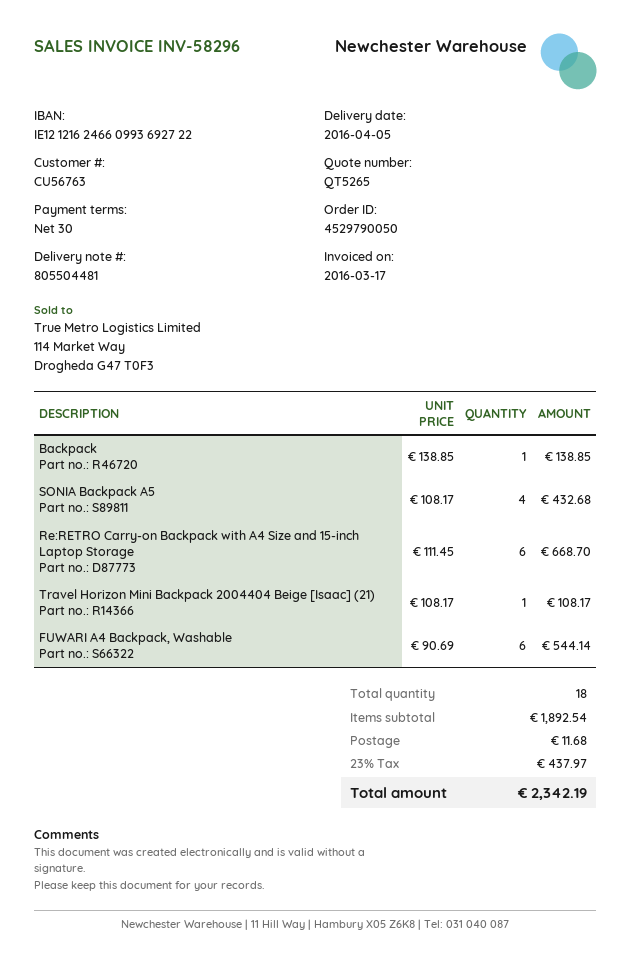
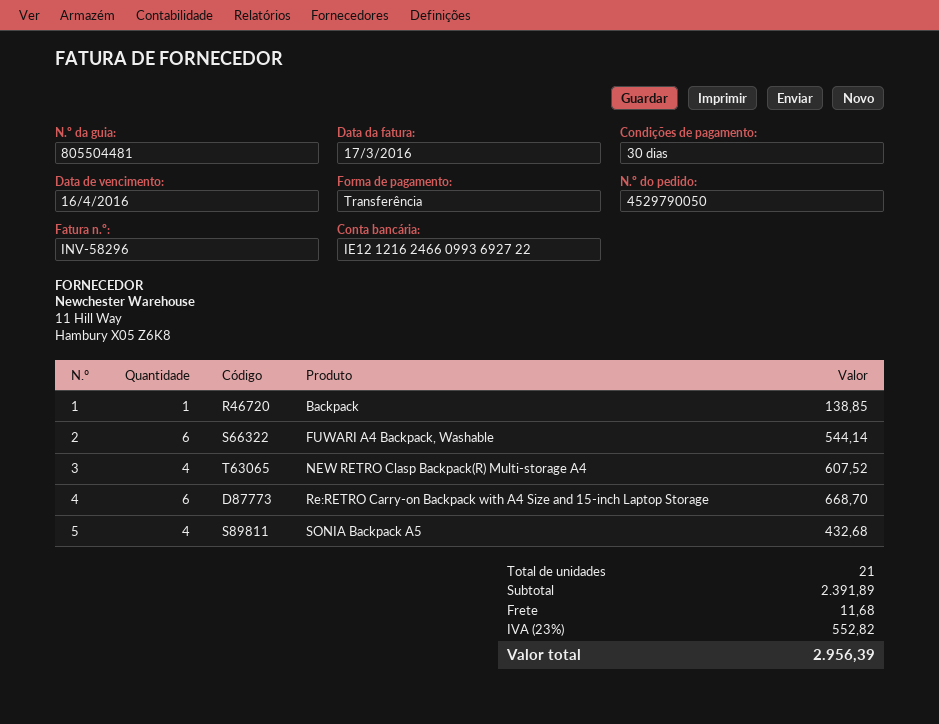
Travel Horizon Mini Backpack 2004404 Beige [Isaac] (21): 1 for 108.17 -> none
NEW RETRO Clasp Backpack(R) Multi-storage A4: none -> 4 for 607.52
total quantity: 18 -> 21
subtotal: 1892.54 -> 2391.89
tax: 23% = 437.97 -> 23% = 552.82
total: 2342.19 -> 2956.39

